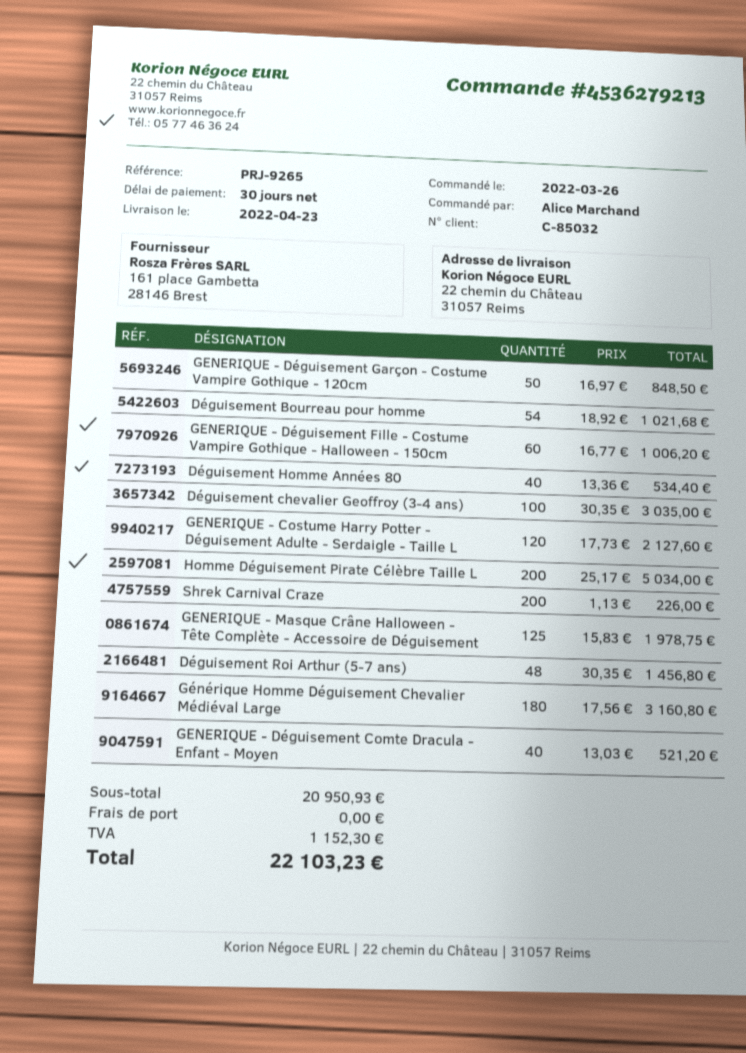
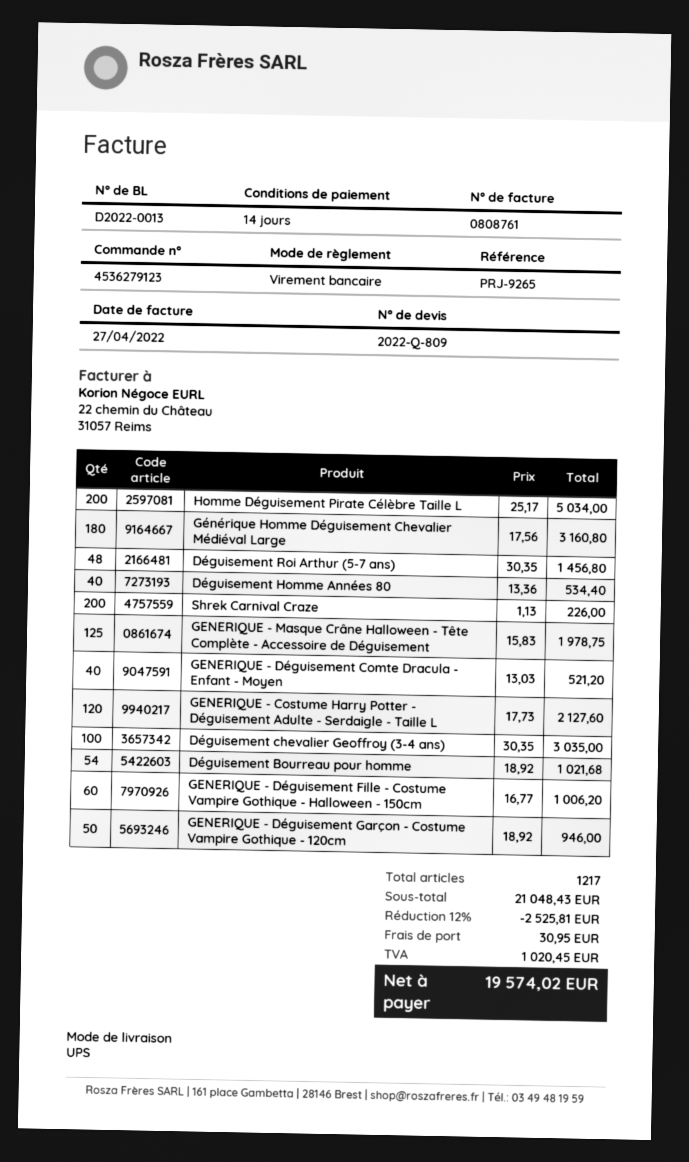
order number: 4536279213 -> 4536279123
payment terms: 30 days -> 14 days
GENERIQUE - Déguisement Garçon - Costume Vampire Gothique - 120cm: 50 x 16.97 = 848.50 -> 50 x 18.92 = 946.00
subtotal: 20950.93 -> 21048.43
discount: none -> 12% = 2525.81
shipping: 0.00 -> 30.95
tax: 1152.30 -> 1020.45
total: 22103.23 -> 19574.02

